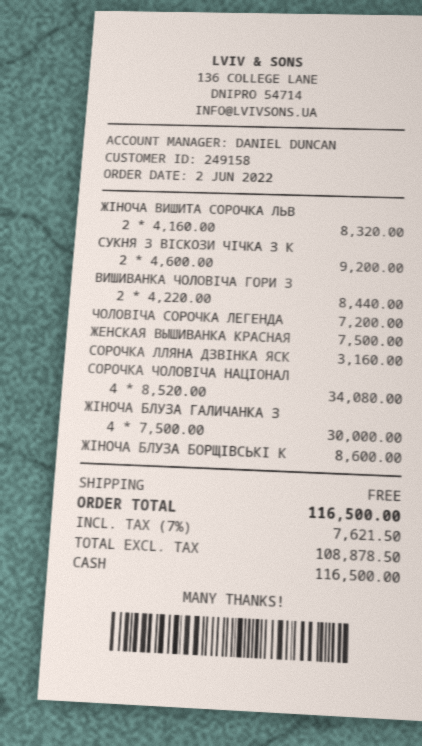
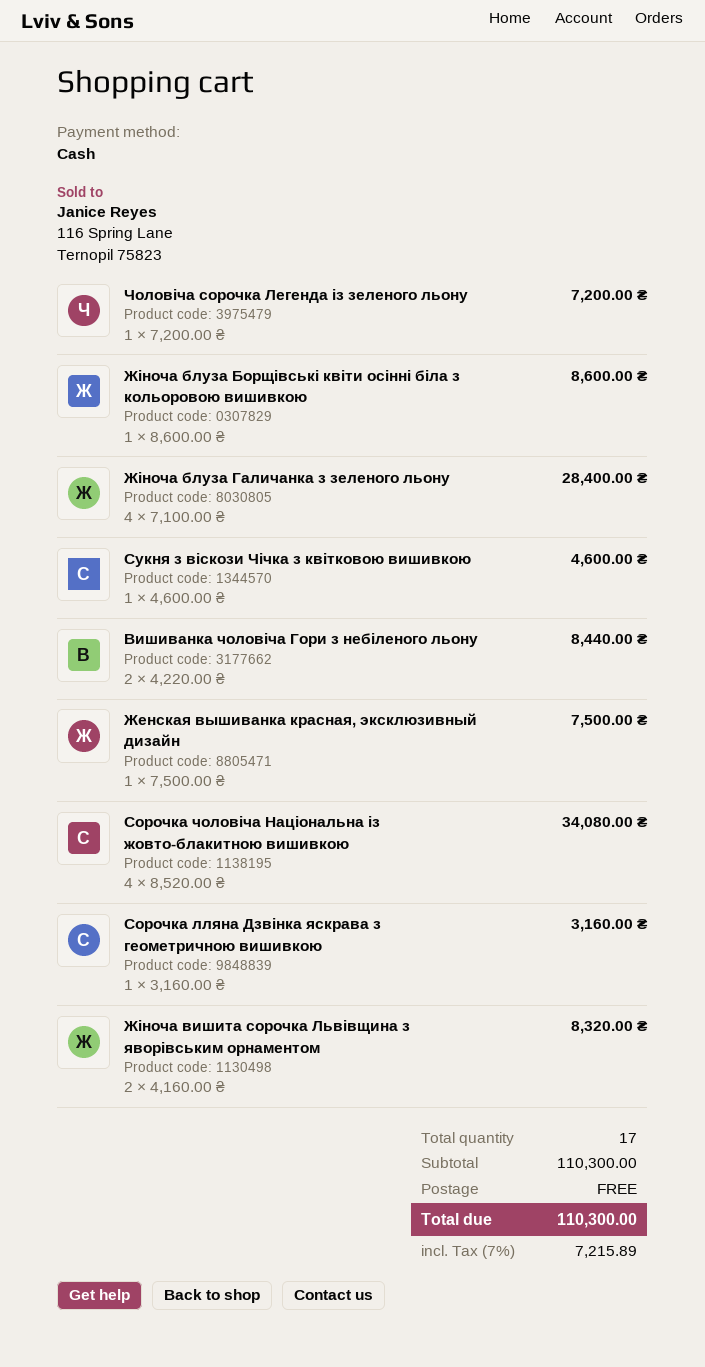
СУКНЯ З ВІСКОЗИ ЧІЧКА З К: 2 x 4600.00 = 9200.00 -> 1 x 4600.00 = 4600.00
ЖІНОЧА БЛУЗА ГАЛИЧАНКА З: 4 x 7500.00 = 30000.00 -> 4 x 7100.00 = 28400.00
tax: 7% = 7621.50 -> 7% = 7215.89
total: 116500.00 -> 110300.00

